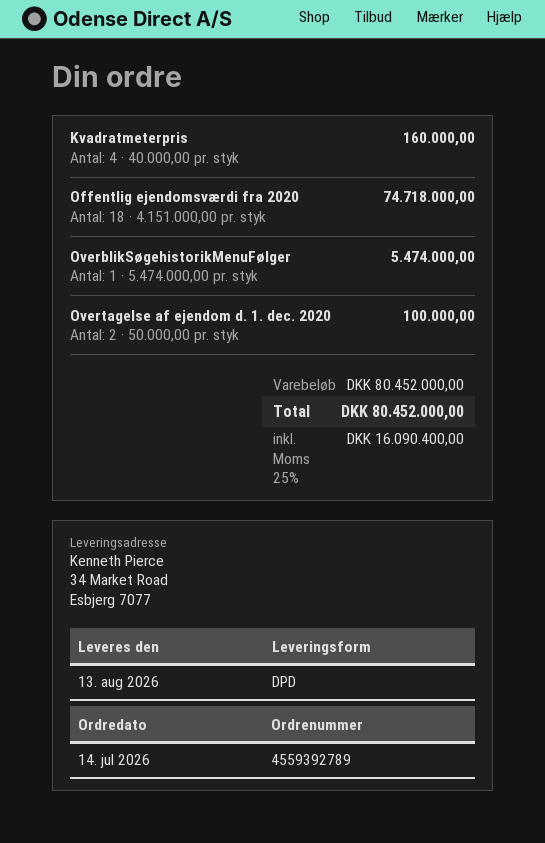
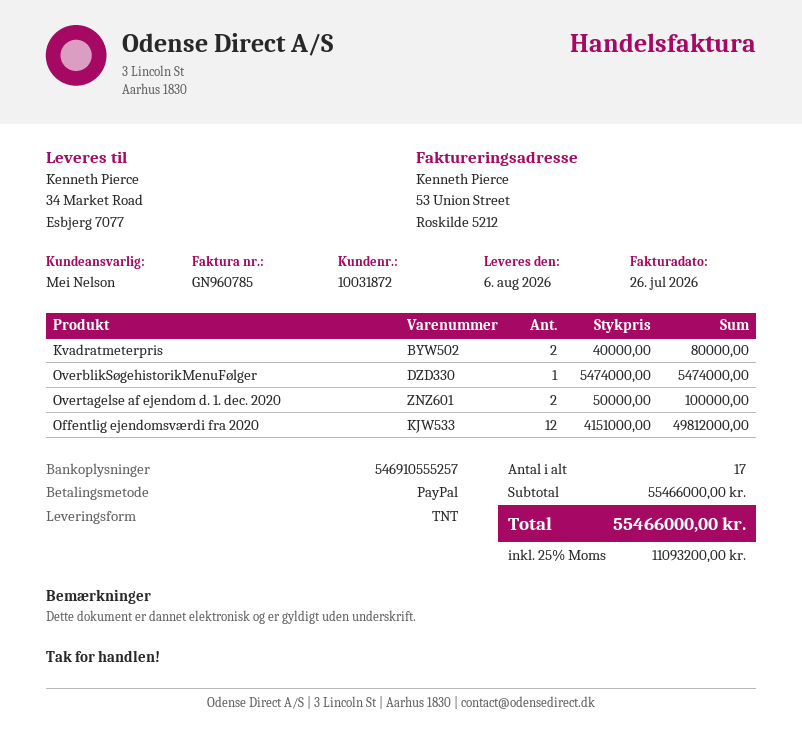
delivery date: 2026-08-13 -> 2026-08-06
shipping method: DPD -> TNT
Kvadratmeterpris: 4 x 40000.00 = 160000.00 -> 2 x 40000.00 = 80000.00
Offentlig ejendomsværdi fra 2020: 18 x 4151000.00 = 74718000.00 -> 12 x 4151000.00 = 49812000.00
subtotal: 80452000.00 -> 55466000.00
tax: 25% = 16090400.00 -> 25% = 11093200.00
total: 80452000.00 -> 55466000.00

